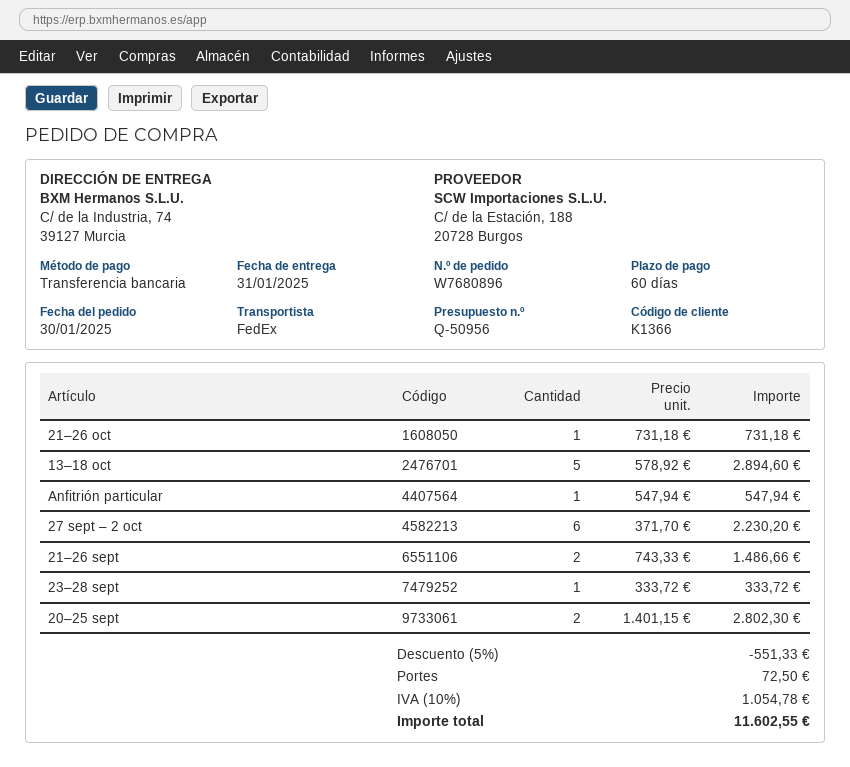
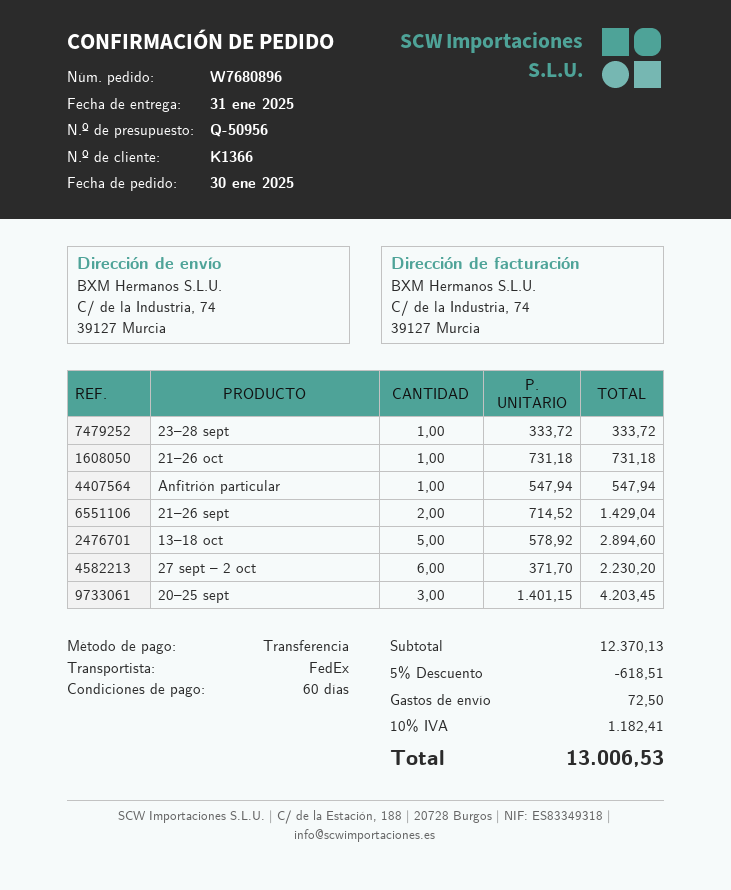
21–26 sept: 2 x 743.33 = 1486.66 -> 2 x 714.52 = 1429.04
20–25 sept: 2 x 1401.15 = 2802.30 -> 3 x 1401.15 = 4203.45
discount: 5% = 551.33 -> 5% = 618.51
tax: 10% = 1054.78 -> 10% = 1182.41
total: 11602.55 -> 13006.53

